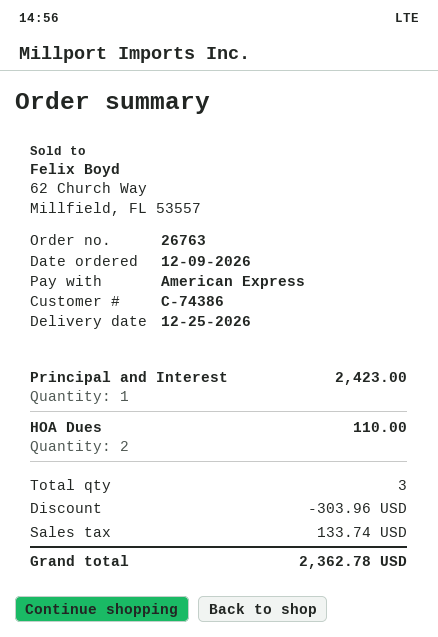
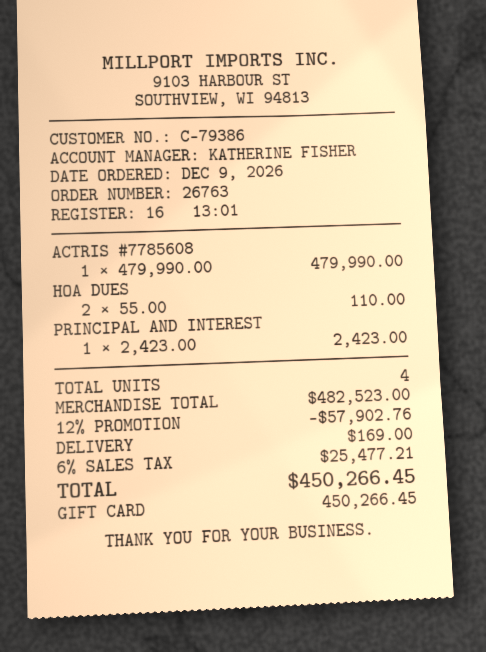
customer number: C-74386 -> C-79386
payment method: American Express -> gift card
ACTRIS #7785608: none -> 1 for 479990.00
total quantity: 3 -> 4
discount: 303.96 -> 57902.76
shipping: none -> 169.00
tax: 133.74 -> 25477.21
total: 2362.78 -> 450266.45

